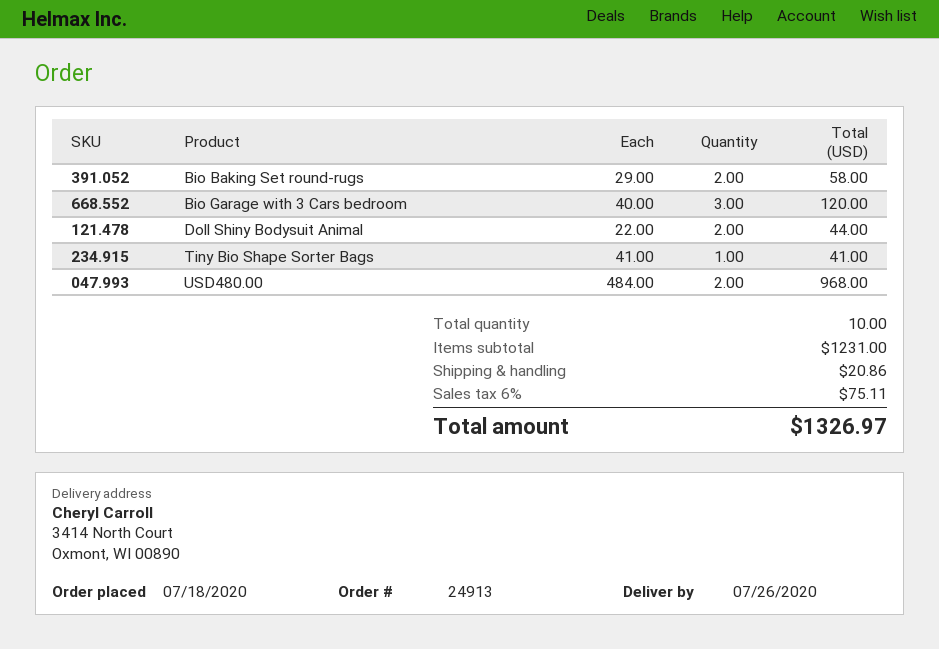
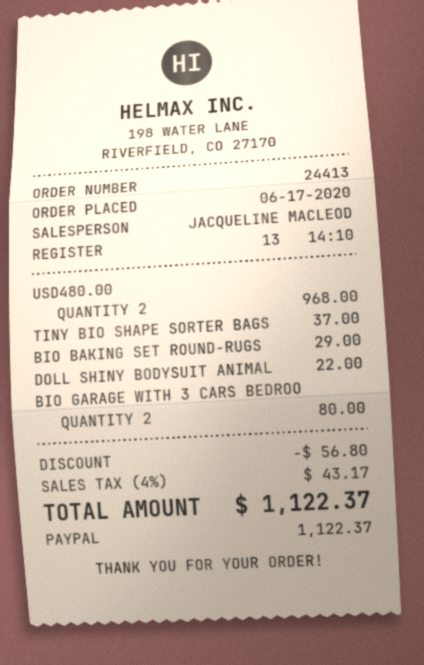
order number: 24913 -> 24413
order date: 2020-07-18 -> 2020-06-17
Bio Baking Set round-rugs: 2 for 58.00 -> 1 for 29.00
Bio Garage with 3 Cars bedroom: 3 for 120.00 -> 2 for 80.00
Doll Shiny Bodysuit Animal: 2 for 44.00 -> 1 for 22.00
Tiny Bio Shape Sorter Bags: 1 for 41.00 -> 1 for 37.00
discount: none -> 56.80
shipping: 20.86 -> none
tax: 6% = 75.11 -> 4% = 43.17
total: 1326.97 -> 1122.37

